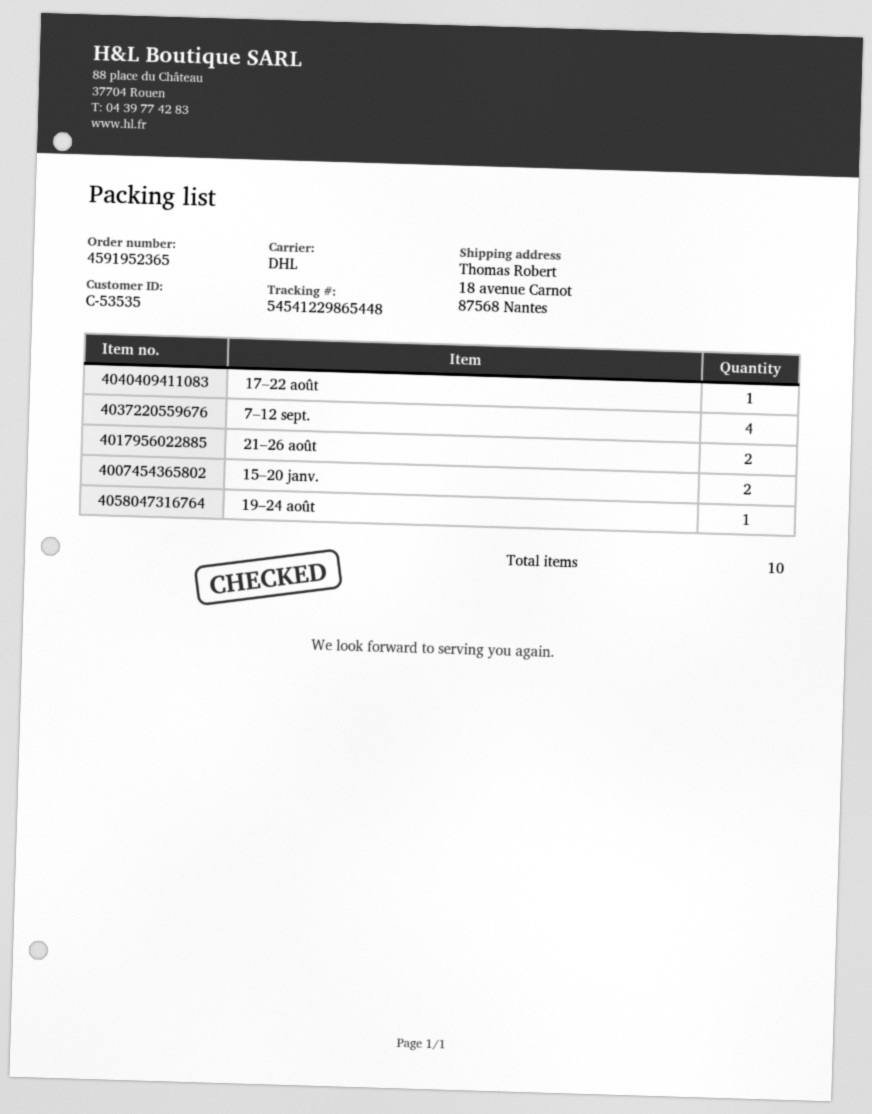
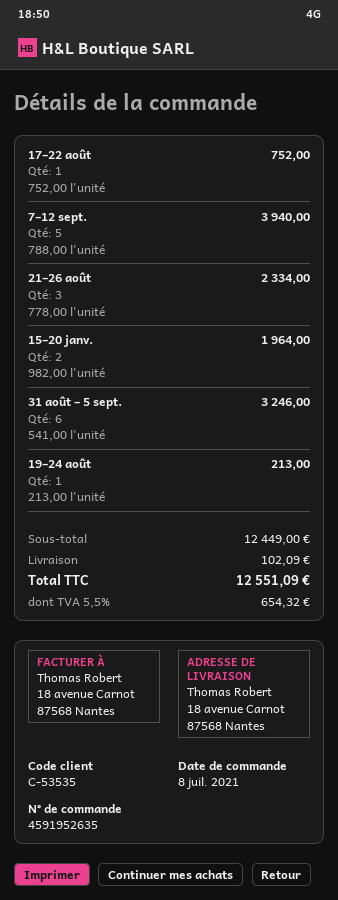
order number: 4591952365 -> 4591952635
7–12 sept.: 4 -> 5
21–26 août: 2 -> 3
31 août – 5 sept.: none -> 6

